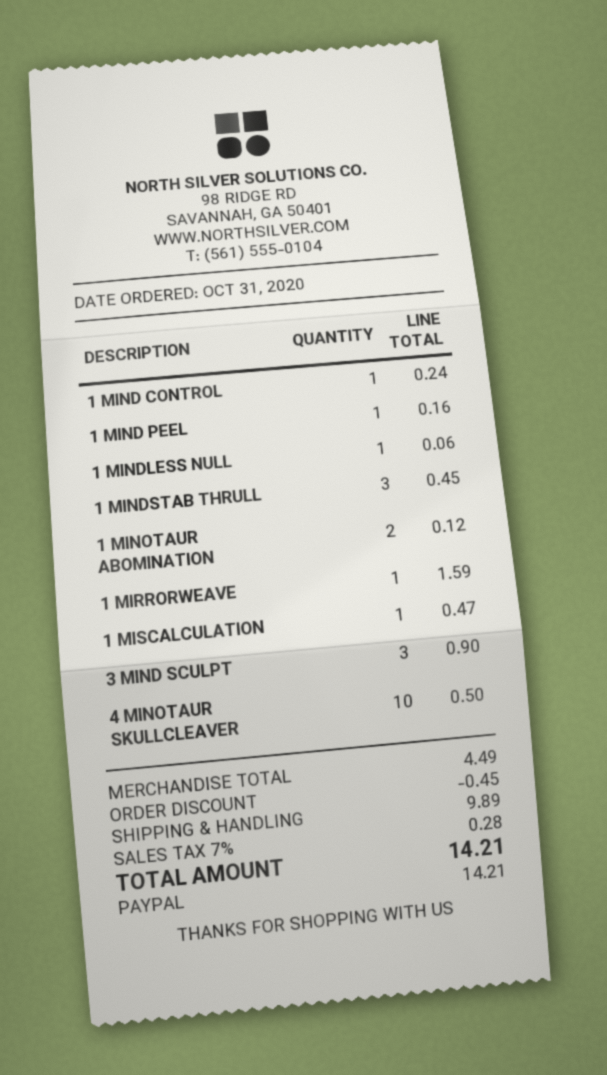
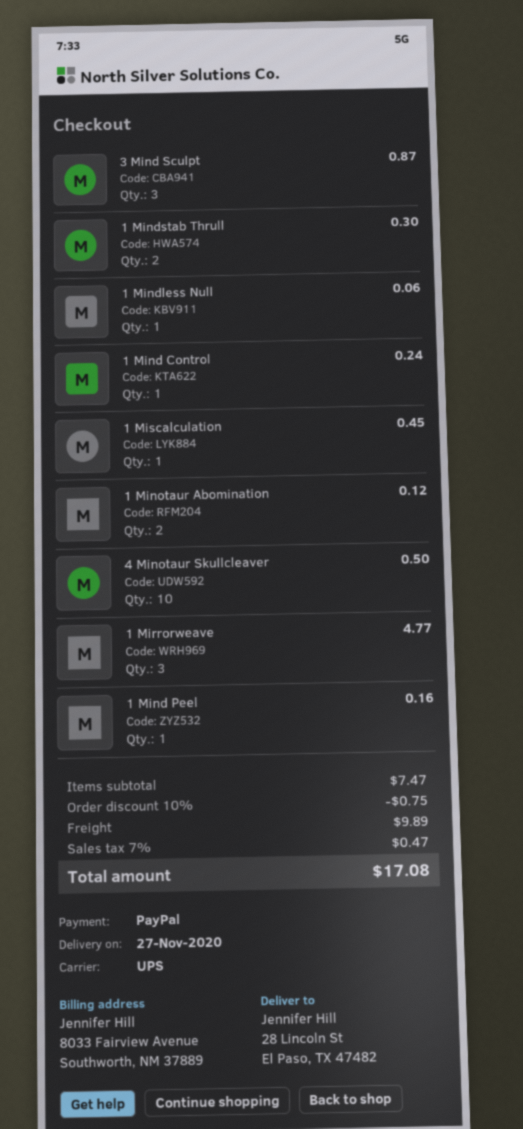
1 MINDSTAB THRULL: 3 for 0.45 -> 2 for 0.30
1 MIRRORWEAVE: 1 for 1.59 -> 3 for 4.77
1 MISCALCULATION: 1 for 0.47 -> 1 for 0.45
3 MIND SCULPT: 3 for 0.90 -> 3 for 0.87
subtotal: 4.49 -> 7.47
discount: 0.45 -> 0.75
tax: 7% = 0.28 -> 7% = 0.47
total: 14.21 -> 17.08

